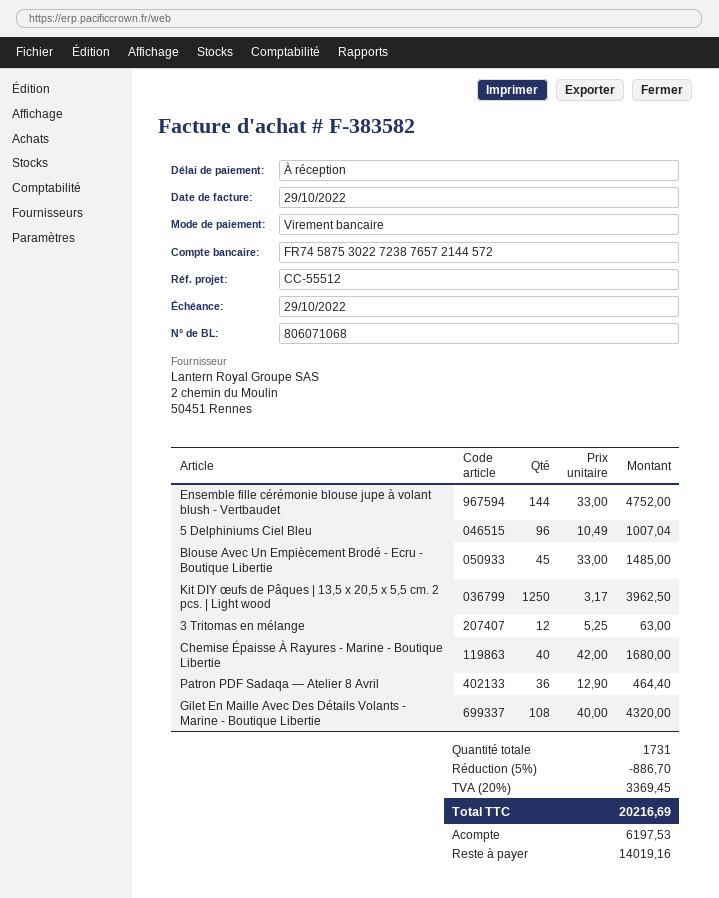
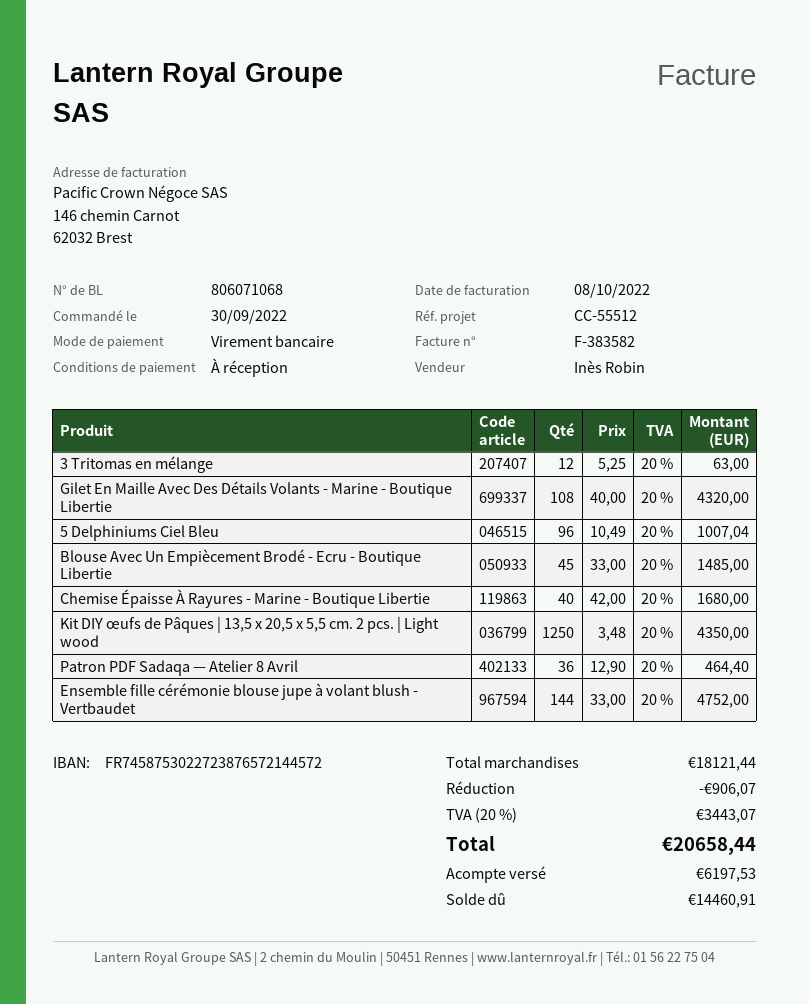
invoice date: 2022-10-29 -> 2022-10-08
Kit DIY œufs de Pâques | 13,5 x 20,5 x 5,5 cm. 2 pcs. | Light wood: 1250 x 3.17 = 3962.50 -> 1250 x 3.48 = 4350.00
discount: 886.70 -> 906.07
tax: 20% = 3369.45 -> 20% = 3443.07
total: 20216.69 -> 20658.44
balance: 14019.16 -> 14460.91

